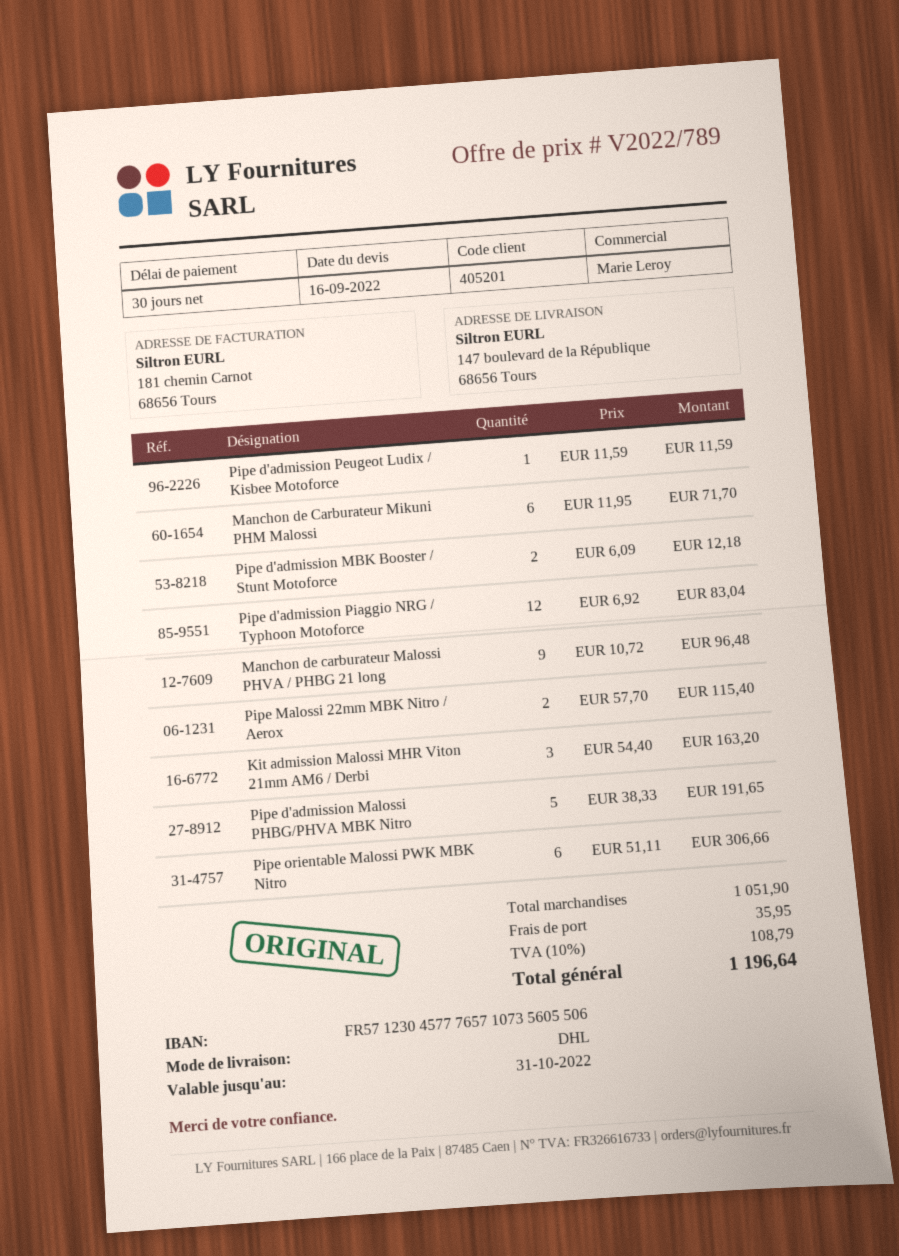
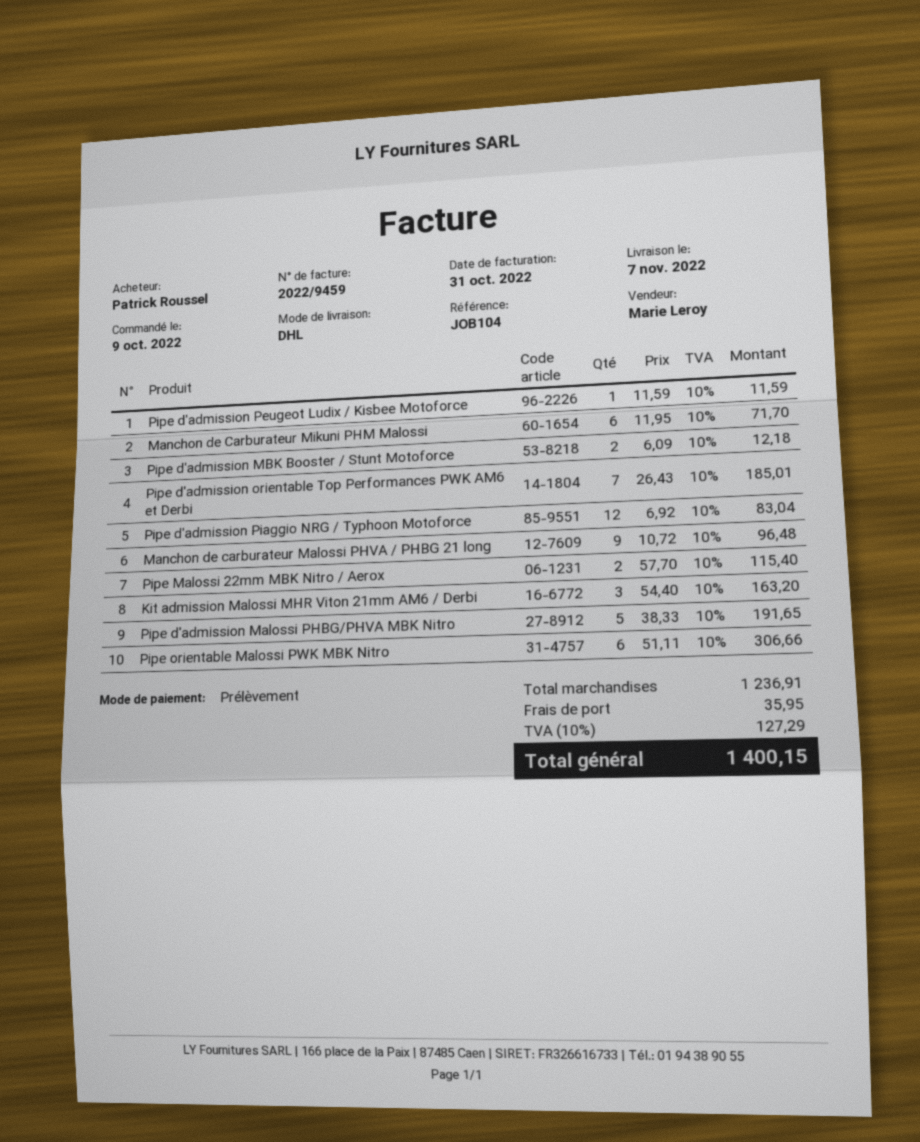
Pipe d'admission orientable Top Performances PWK AM6 et Derbi: none -> 7 x 26.43 = 185.01
subtotal: 1051.90 -> 1236.91
tax: 10% = 108.79 -> 10% = 127.29
total: 1196.64 -> 1400.15

